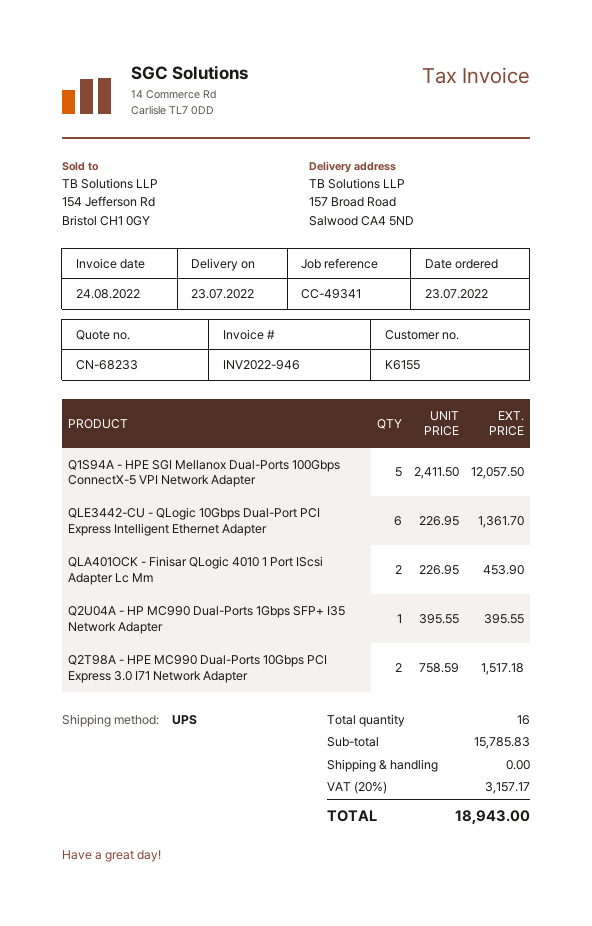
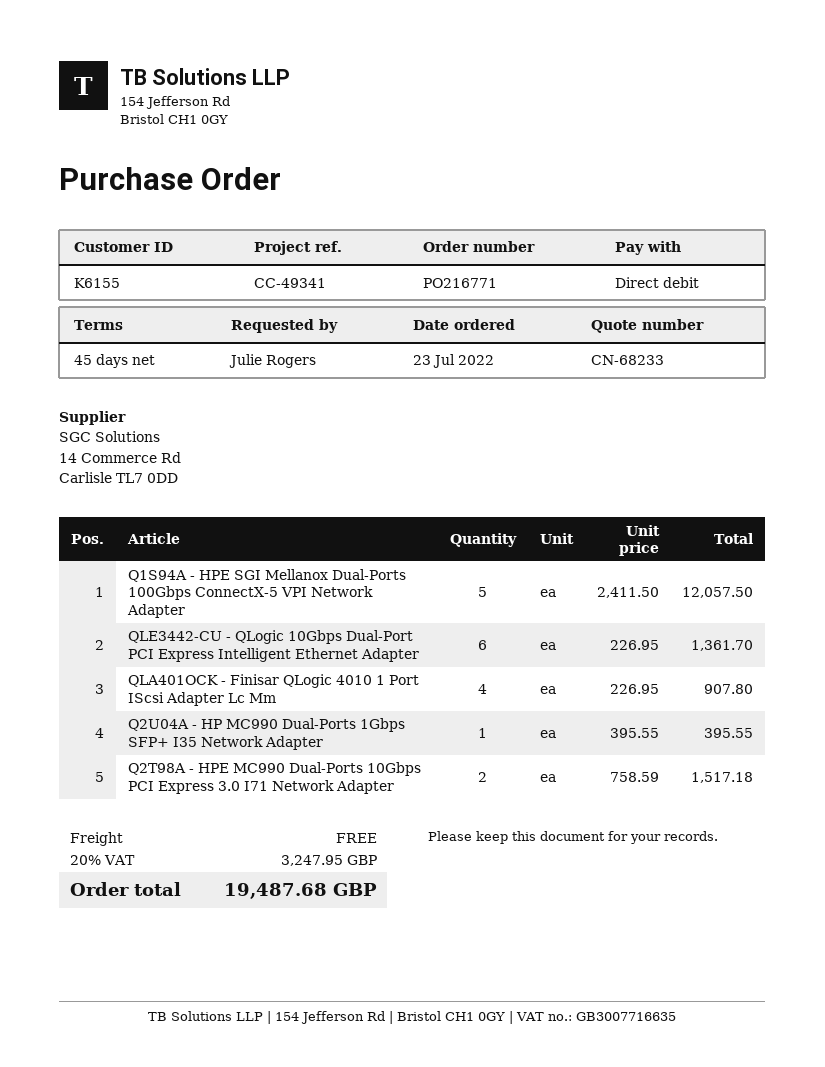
QLA401OCK - Finisar QLogic 4010 1 Port IScsi Adapter Lc Mm: 2 x 226.95 = 453.90 -> 4 x 226.95 = 907.80
tax: 20% = 3157.17 -> 20% = 3247.95
total: 18943.00 -> 19487.68

